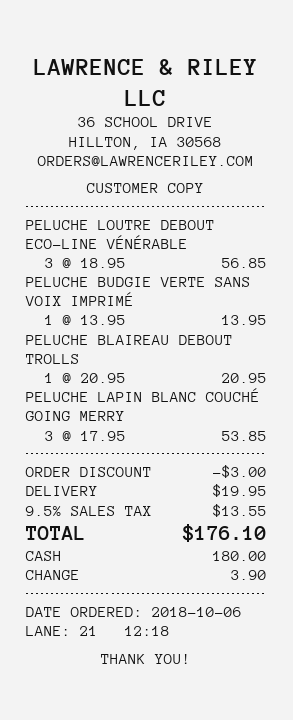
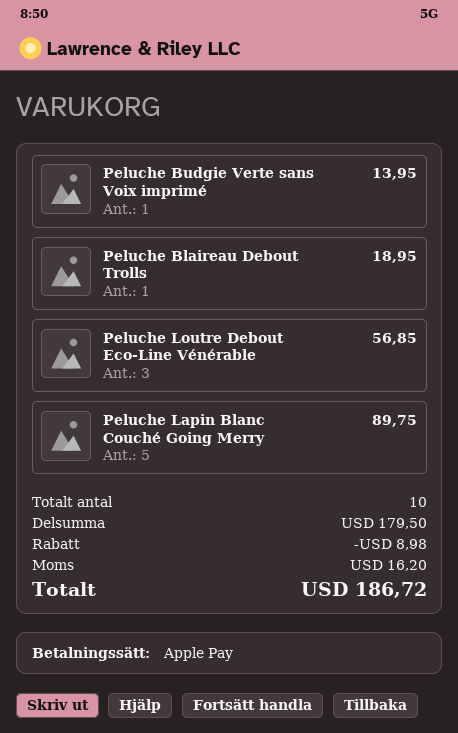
payment method: cash -> Apple Pay
PELUCHE BLAIREAU DEBOUT TROLLS: 1 for 20.95 -> 1 for 18.95
PELUCHE LAPIN BLANC COUCHÉ GOING MERRY: 3 for 53.85 -> 5 for 89.75
discount: 3.00 -> 8.98
shipping: 19.95 -> none
tax: 13.55 -> 16.20
total: 176.10 -> 186.72

